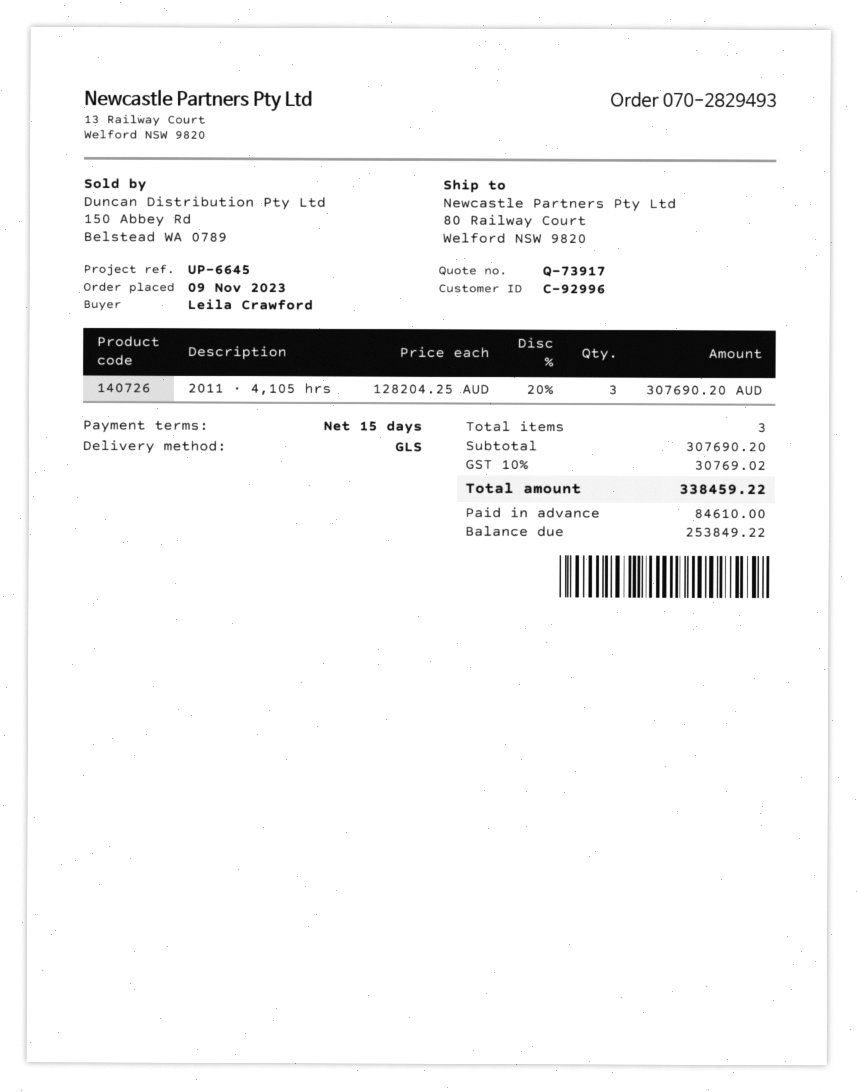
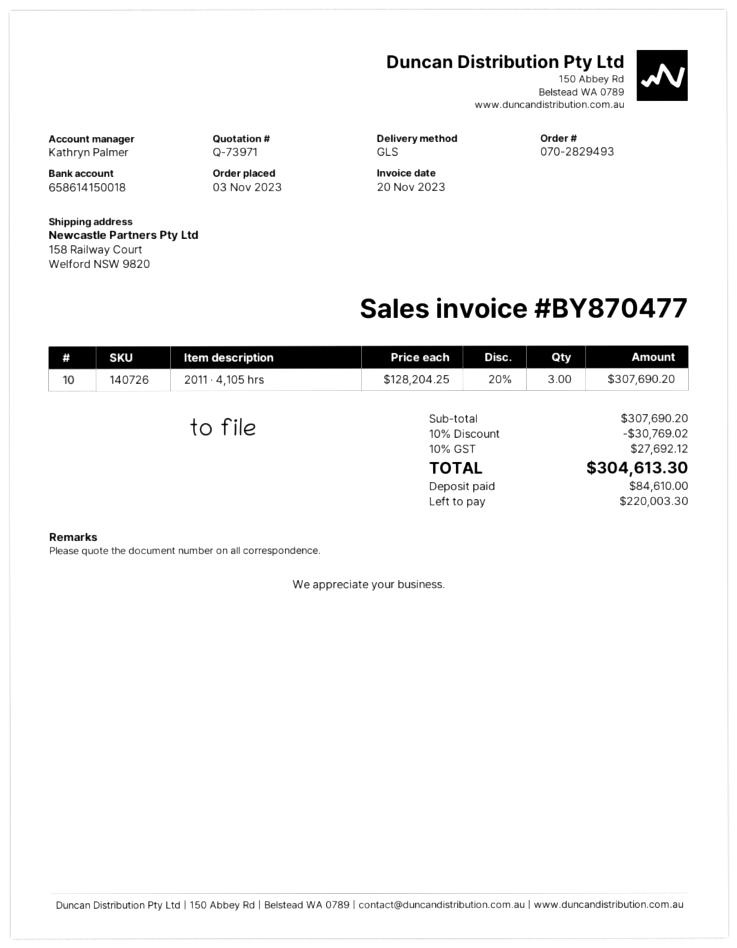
quote number: Q-73917 -> Q-73971
order date: 2023-11-09 -> 2023-11-03
ship to: 80 Railway Court, Welford NSW 9820 -> 158 Railway Court, Welford NSW 9820
discount: none -> 10% = 30769.02
tax: 10% = 30769.02 -> 10% = 27692.12
total: 338459.22 -> 304613.30
balance: 253849.22 -> 220003.30

